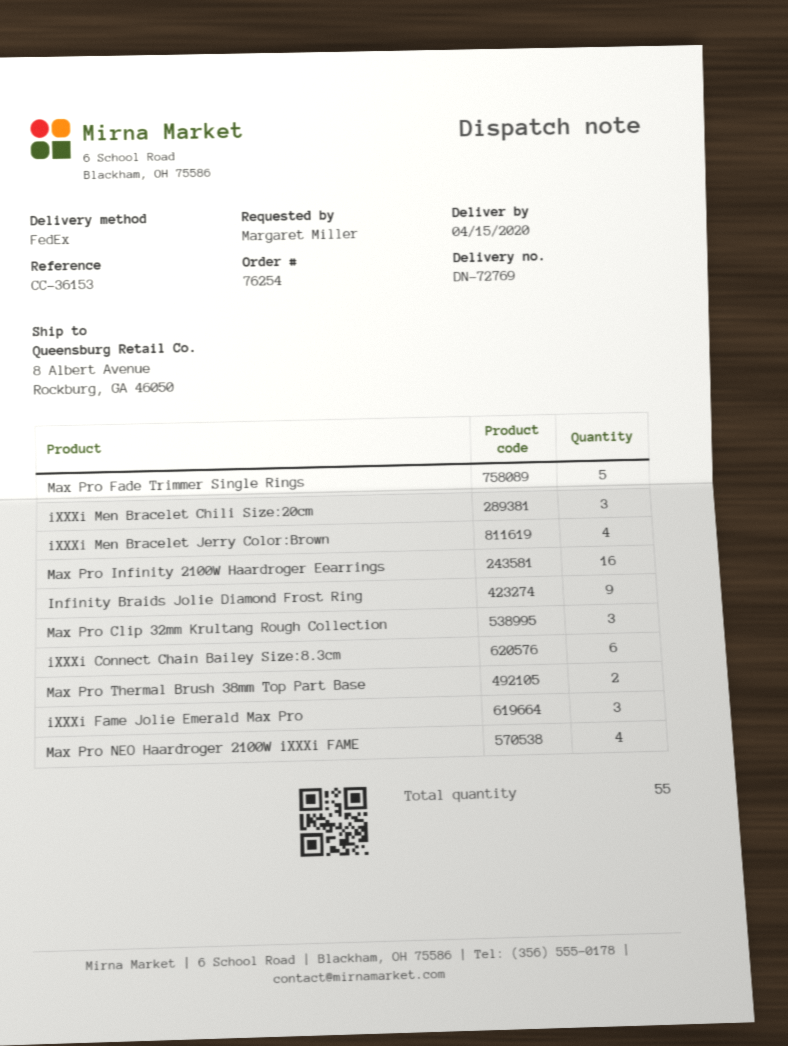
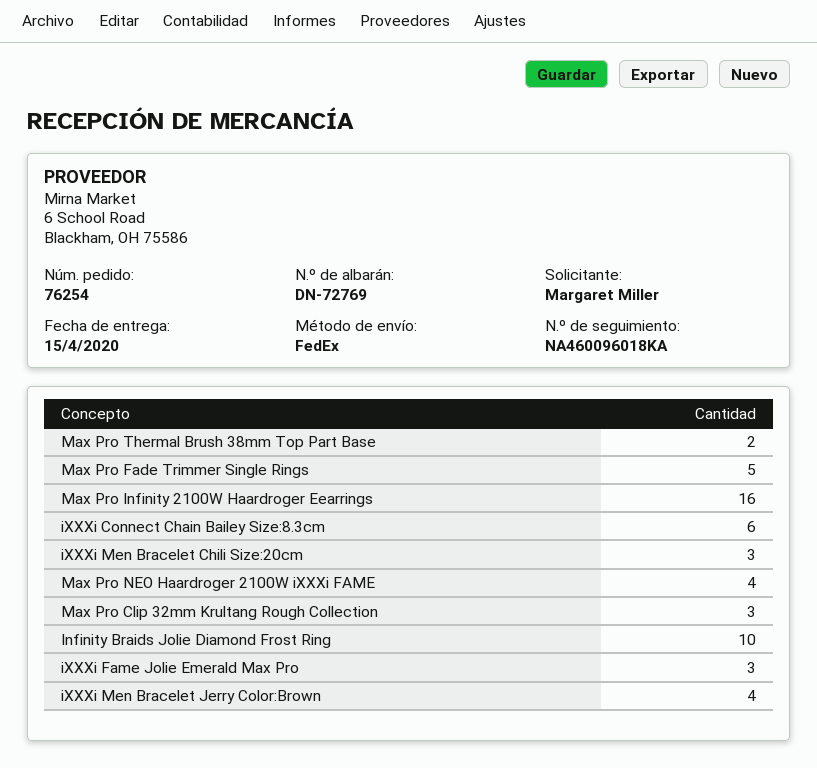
Infinity Braids Jolie Diamond Frost Ring: 9 -> 10

